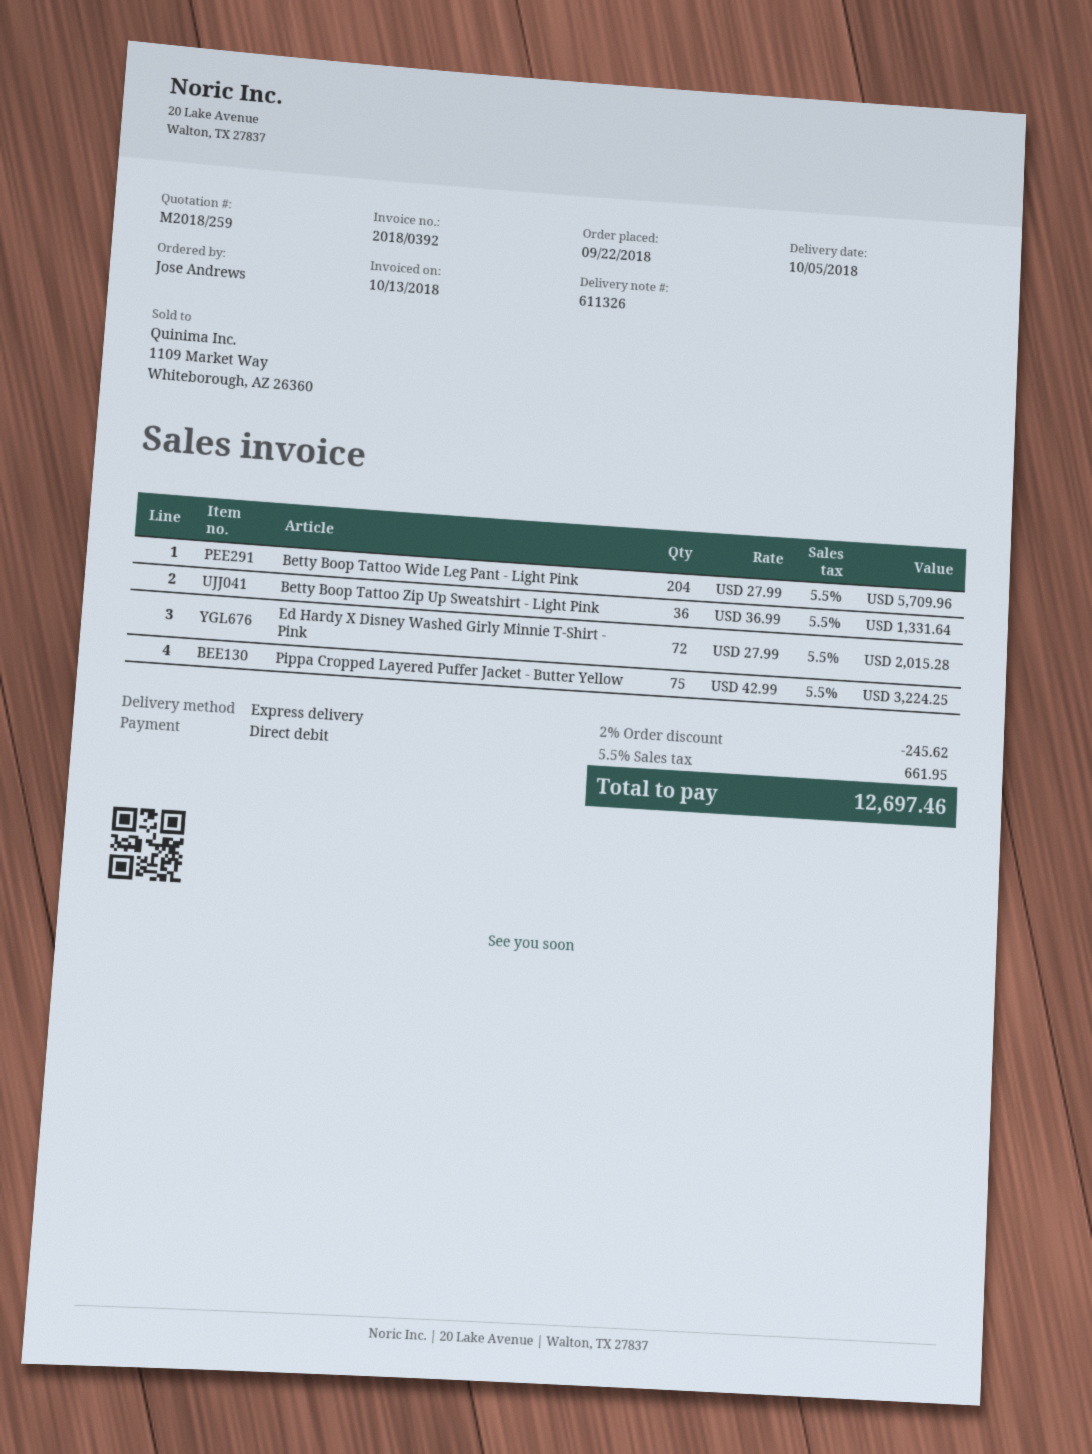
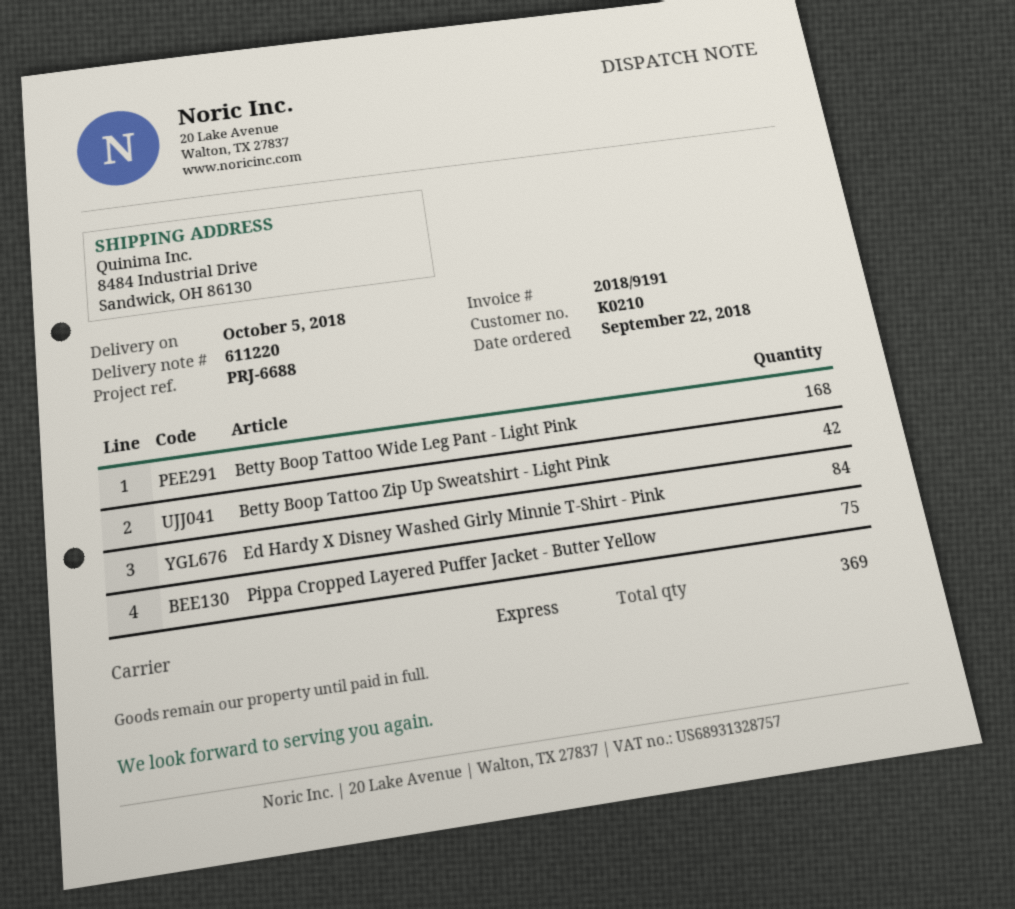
delivery note number: 611326 -> 611220
invoice number: 2018/0392 -> 2018/9191
Betty Boop Tattoo Wide Leg Pant - Light Pink: 204 -> 168
Betty Boop Tattoo Zip Up Sweatshirt - Light Pink: 36 -> 42
Ed Hardy X Disney Washed Girly Minnie T-Shirt - Pink: 72 -> 84

